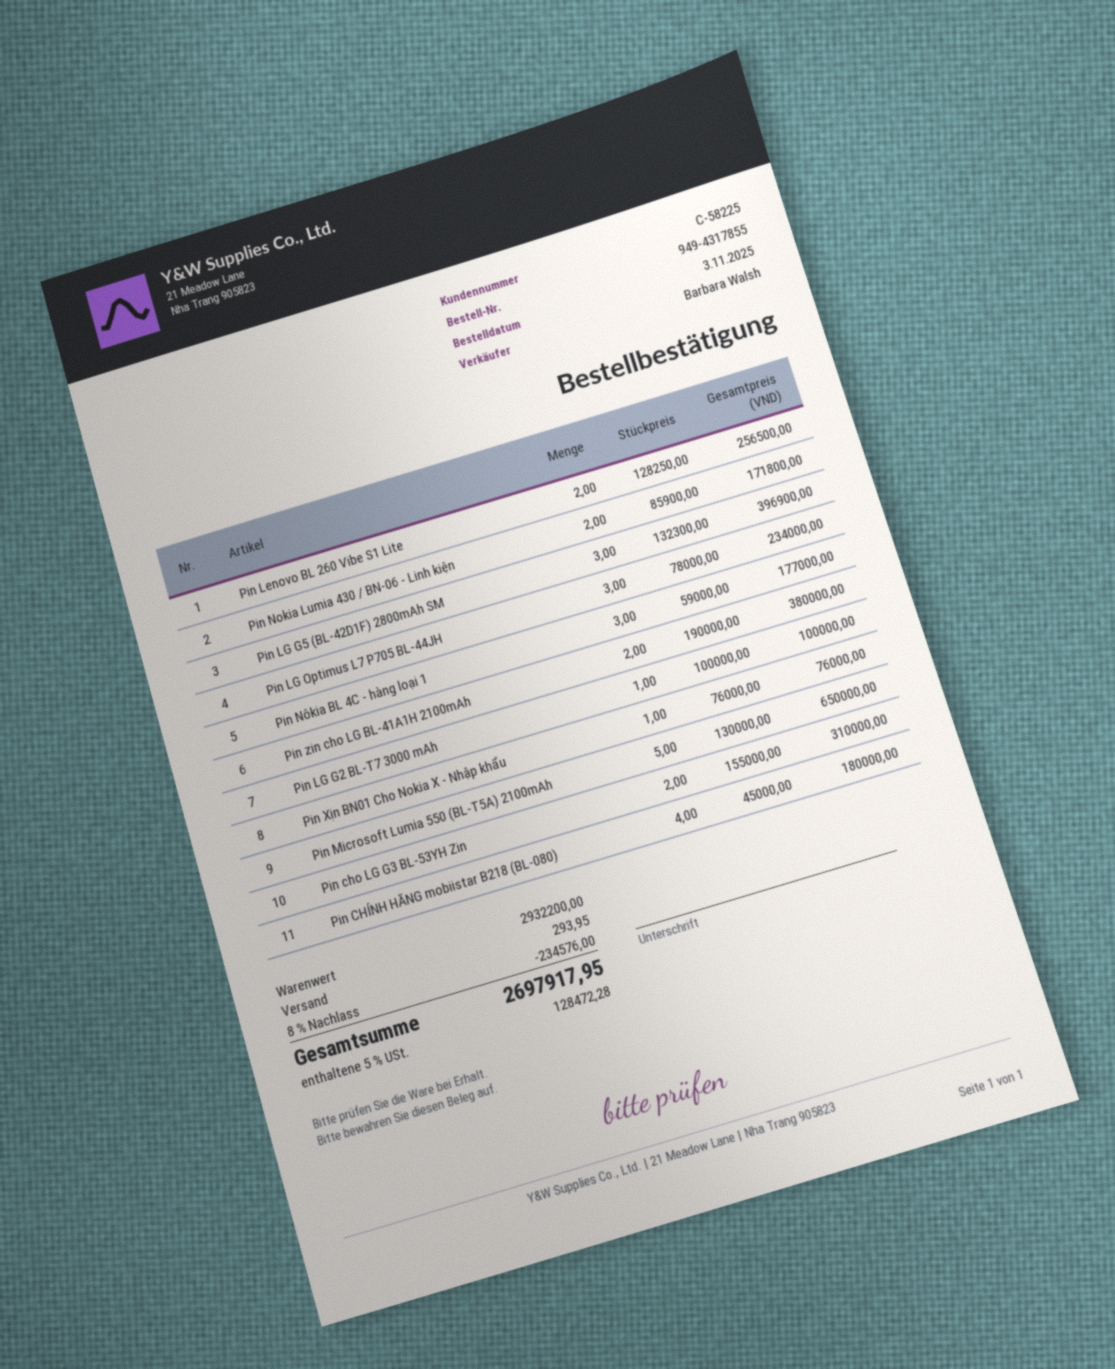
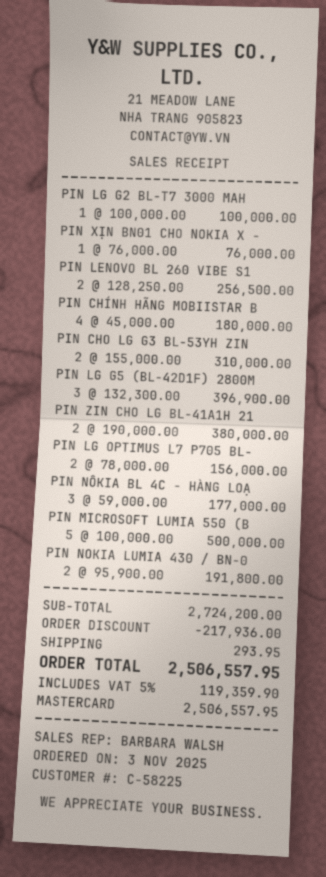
Pin Nokia Lumia 430 / BN-06 - Linh kiện: 2 x 85900.00 = 171800.00 -> 2 x 95900.00 = 191800.00
Pin LG Optimus L7 P705 BL-44JH: 3 x 78000.00 = 234000.00 -> 2 x 78000.00 = 156000.00
Pin Microsoft Lumia 550 (BL-T5A) 2100mAh: 5 x 130000.00 = 650000.00 -> 5 x 100000.00 = 500000.00
subtotal: 2932200.00 -> 2724200.00
discount: 234576.00 -> 217936.00
tax: 5% = 128472.28 -> 5% = 119359.90
total: 2697917.95 -> 2506557.95

